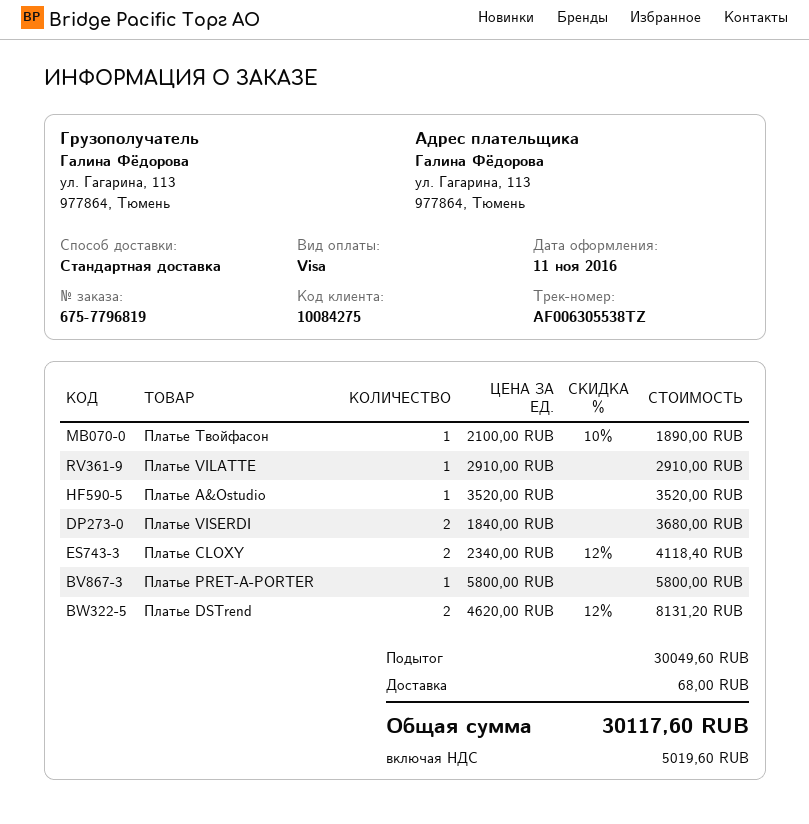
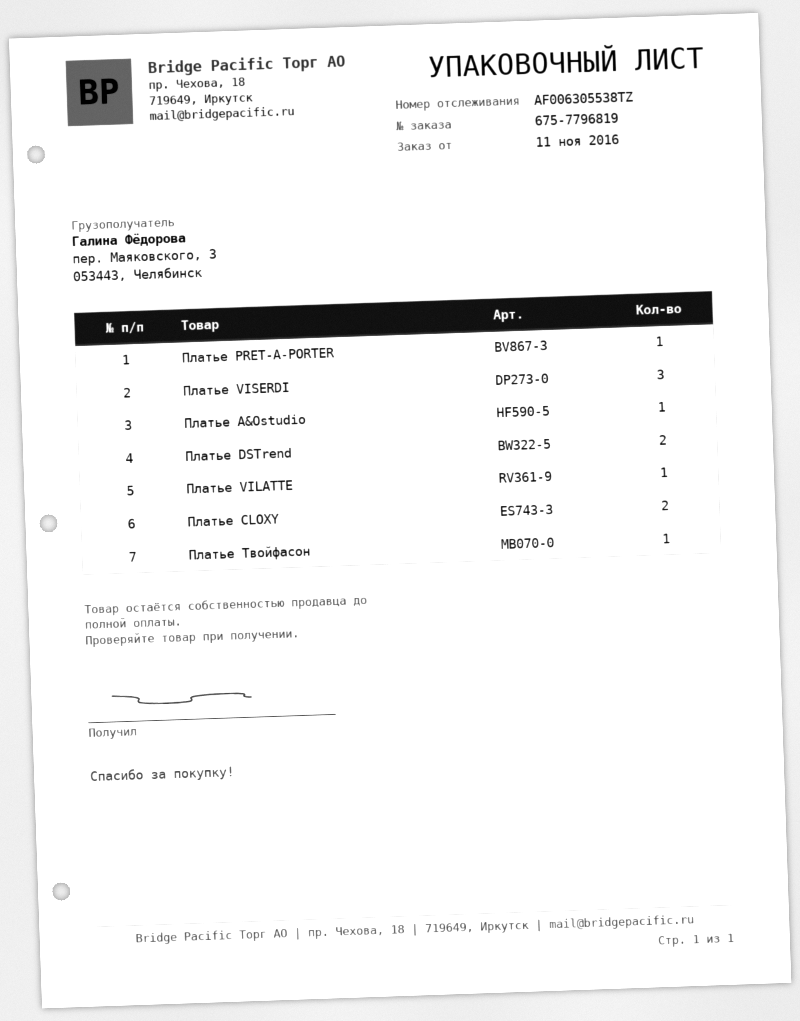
ship to: ул. Гагарина, 113, 977864, Тюмень -> пер. Маяковского, 3, 053443, Челябинск
Платье VISERDI: 2 -> 3

